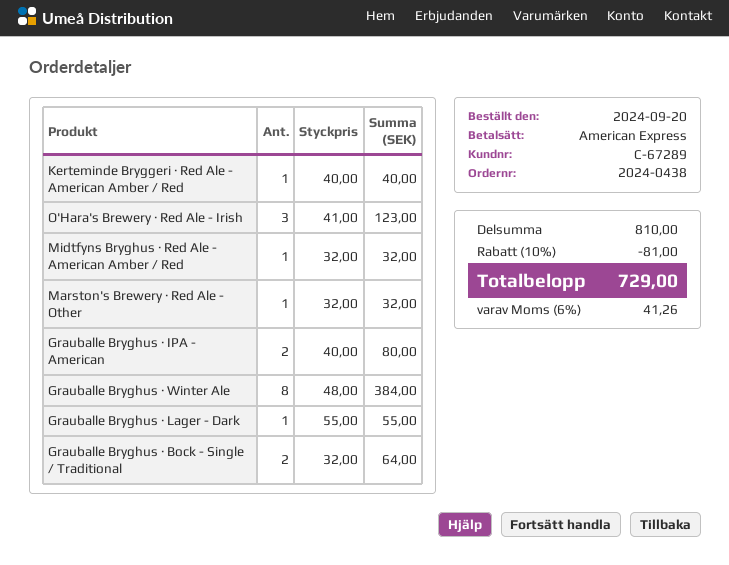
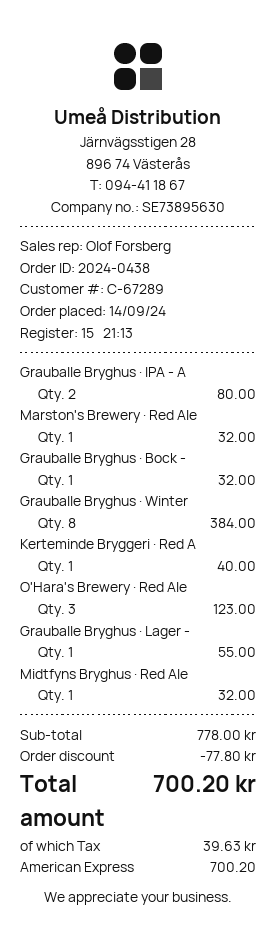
order date: 2024-09-20 -> 2024-09-14
Grauballe Bryghus · Bock - Single / Traditional: 2 for 64.00 -> 1 for 32.00
subtotal: 810.00 -> 778.00
discount: 81.00 -> 77.80
tax: 41.26 -> 39.63
total: 729.00 -> 700.20

